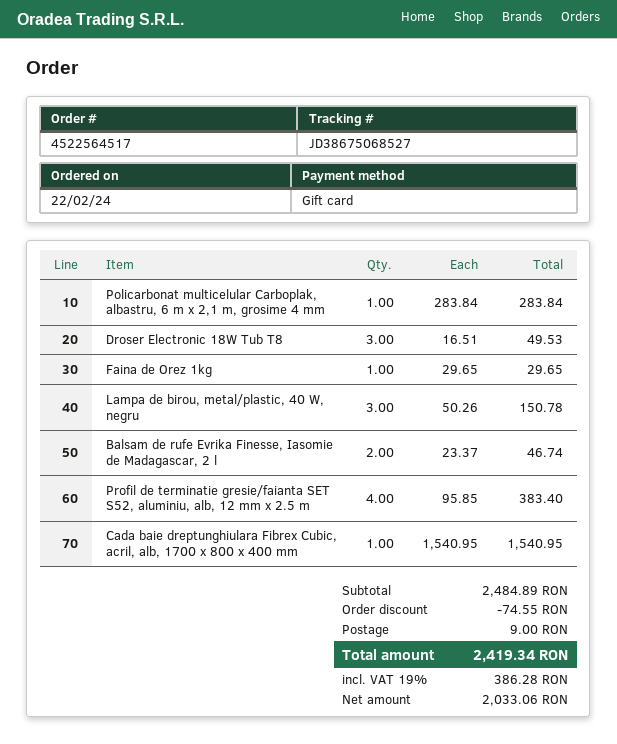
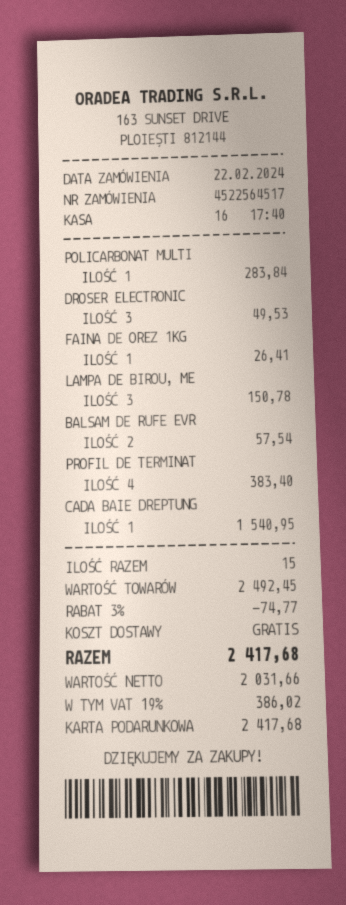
Faina de Orez 1kg: 1 for 29.65 -> 1 for 26.41
Balsam de rufe Evrika Finesse, Iasomie de Madagascar, 2 l: 2 for 46.74 -> 2 for 57.54
subtotal: 2484.89 -> 2492.45
discount: 74.55 -> 74.77
shipping: 9.00 -> 0.00
net: 2033.06 -> 2031.66
tax: 19% = 386.28 -> 19% = 386.02
total: 2419.34 -> 2417.68

